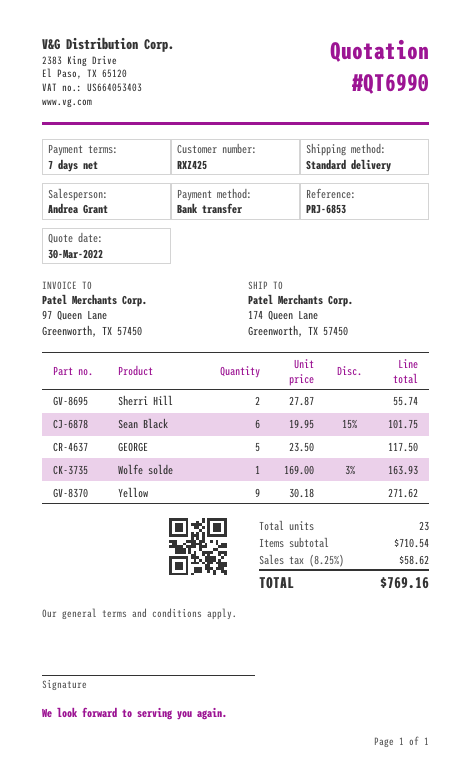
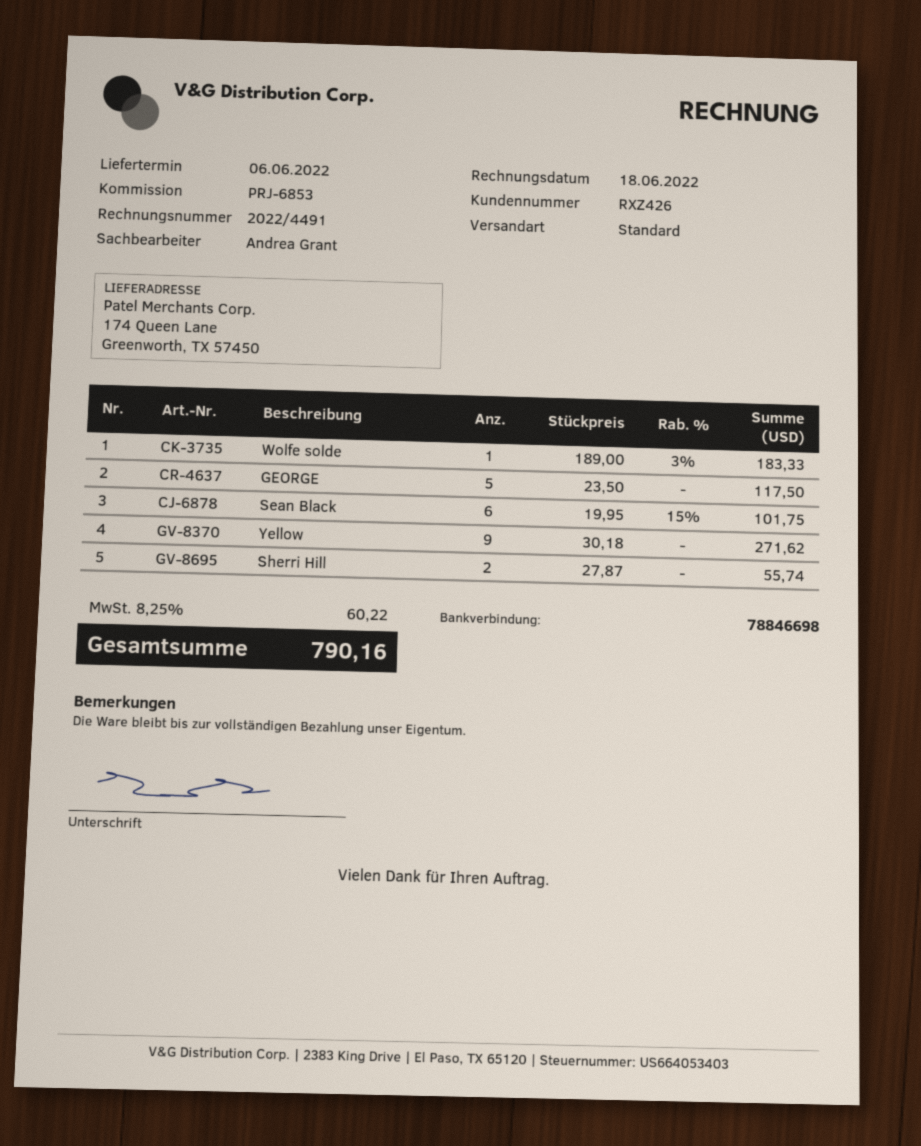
customer number: RXZ425 -> RXZ426
Wolfe solde: 1 x 169.00 - 3% = 163.93 -> 1 x 189.00 - 3% = 183.33
tax: 8.25% = 58.62 -> 8.25% = 60.22
total: 769.16 -> 790.16

